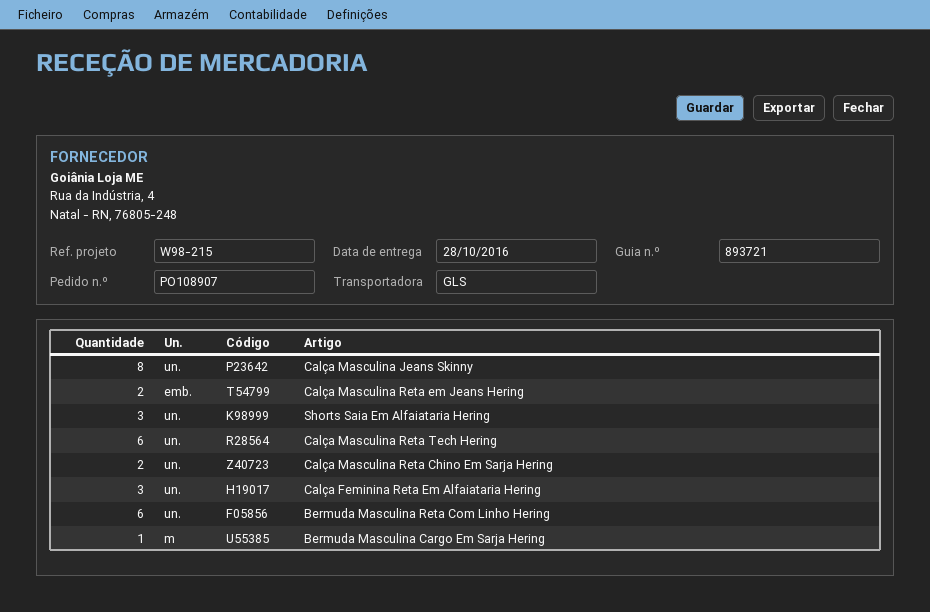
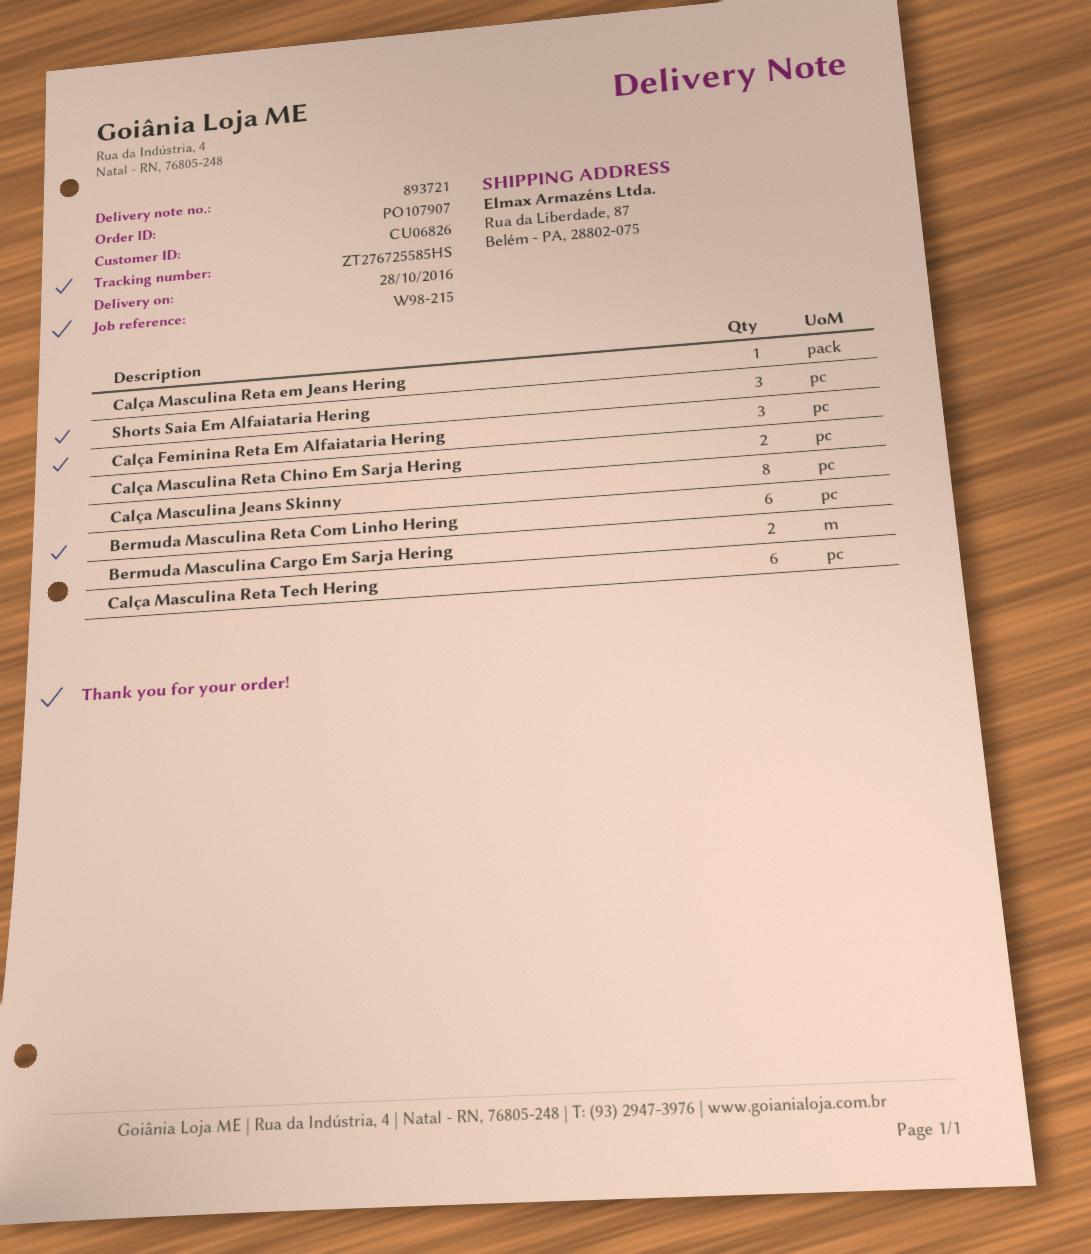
order number: PO108907 -> PO107907
Calça Masculina Reta em Jeans Hering: 2 -> 1
Bermuda Masculina Cargo Em Sarja Hering: 1 -> 2

